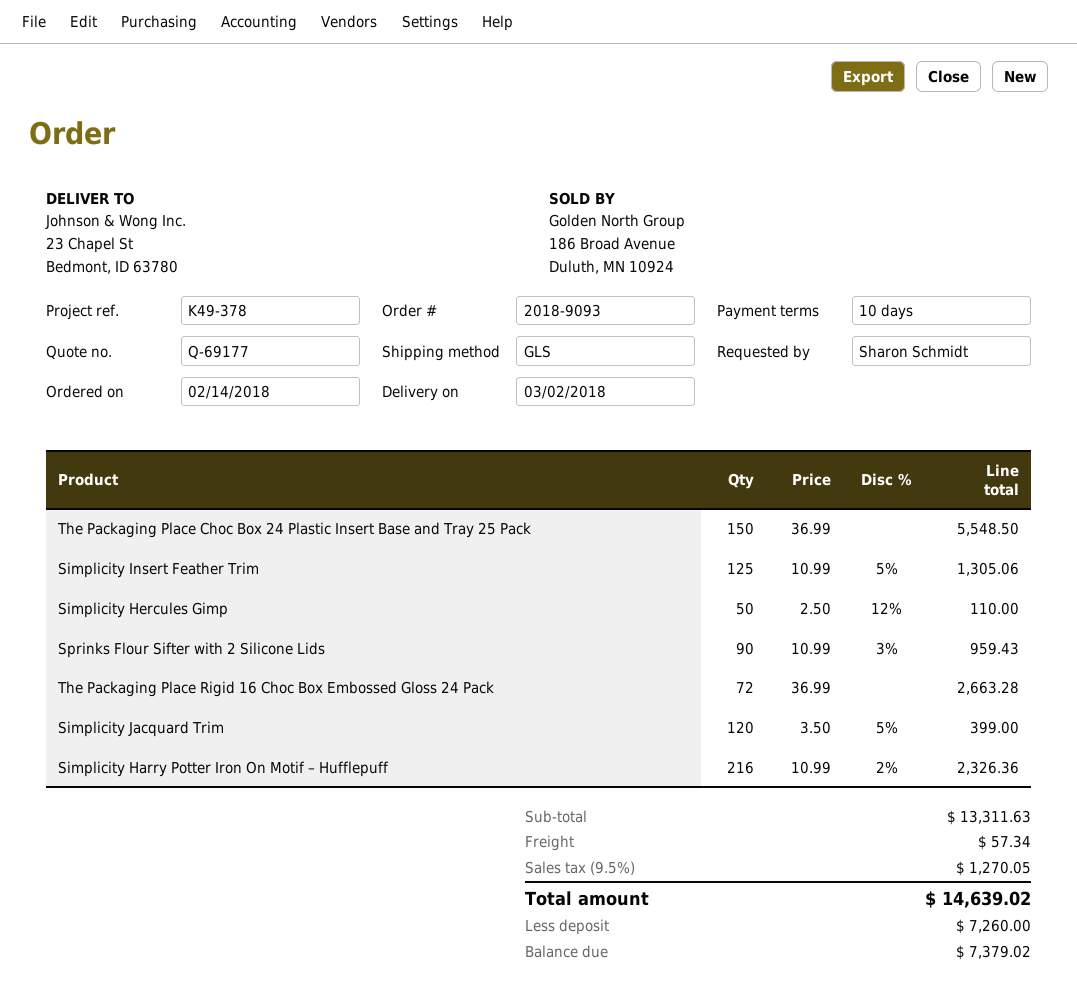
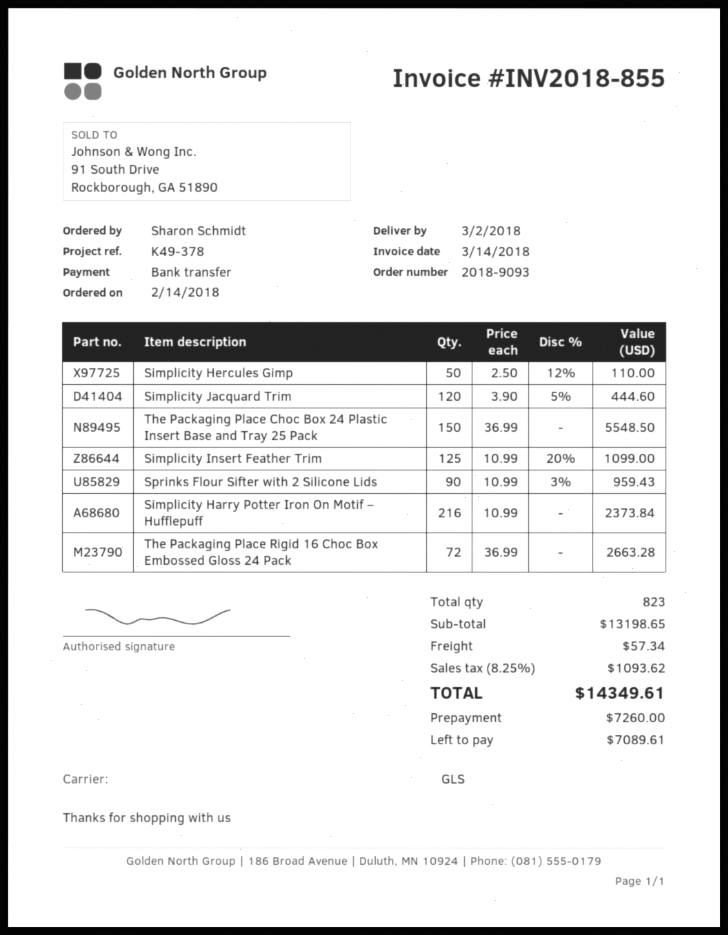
Simplicity Insert Feather Trim: 125 x 10.99 - 5% = 1305.06 -> 125 x 10.99 - 20% = 1099.00
Simplicity Jacquard Trim: 120 x 3.50 - 5% = 399.00 -> 120 x 3.90 - 5% = 444.60
Simplicity Harry Potter Iron On Motif – Hufflepuff: 216 x 10.99 - 2% = 2326.36 -> 216 x 10.99 = 2373.84
subtotal: 13311.63 -> 13198.65
tax: 9.5% = 1270.05 -> 8.25% = 1093.62
total: 14639.02 -> 14349.61
balance: 7379.02 -> 7089.61

